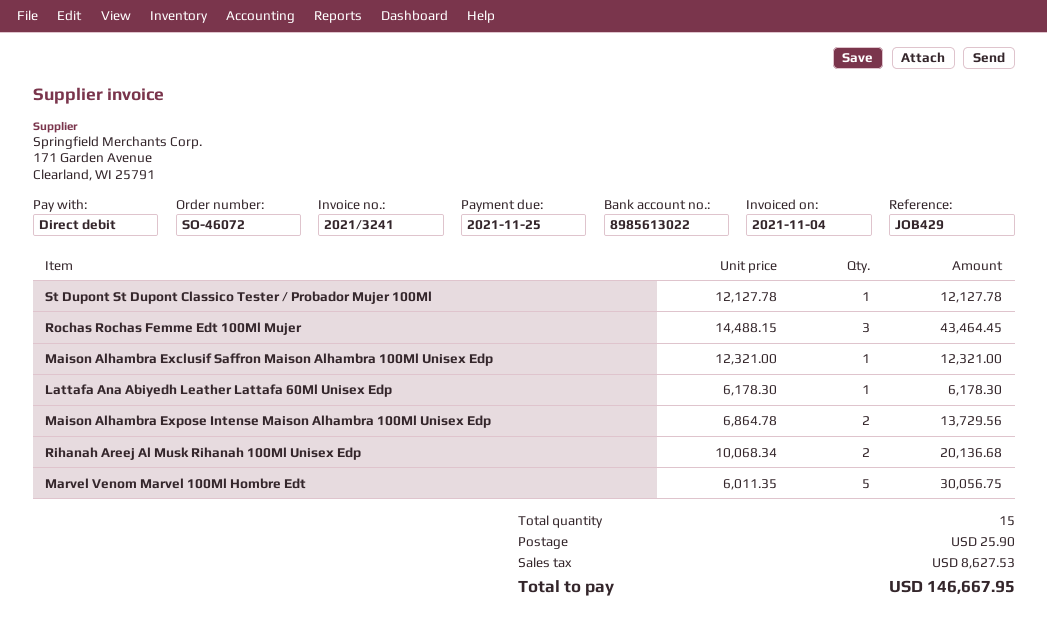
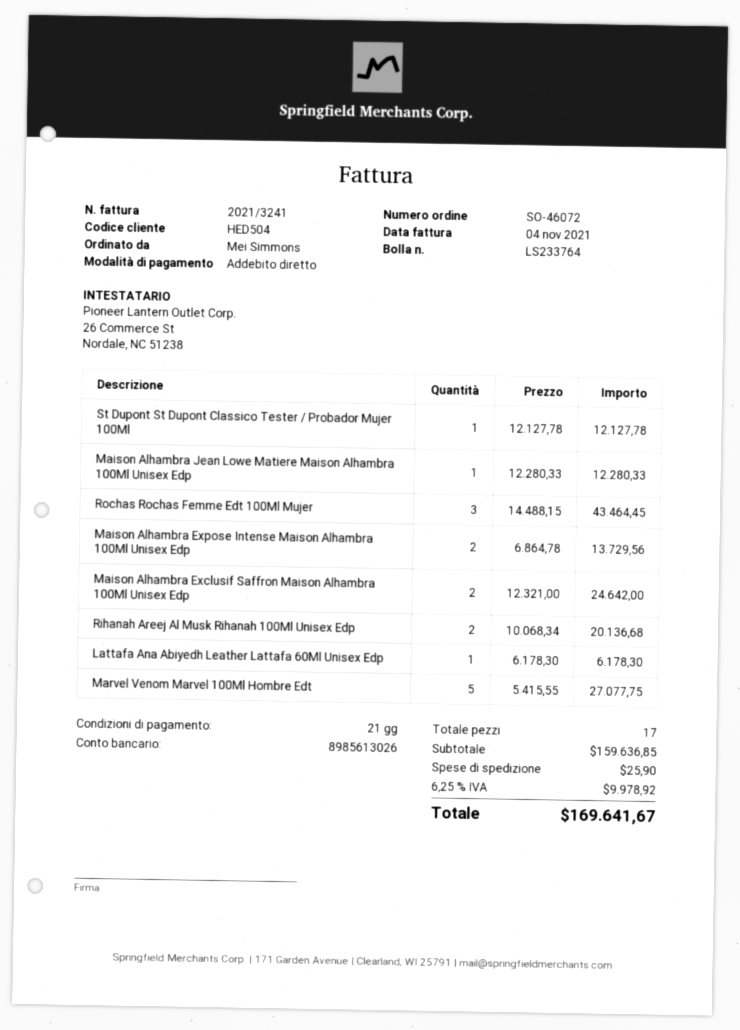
bank account: 8985613022 -> 8985613026
Maison Alhambra Exclusif Saffron Maison Alhambra 100Ml Unisex Edp: 1 x 12321.00 = 12321.00 -> 2 x 12321.00 = 24642.00
Marvel Venom Marvel 100Ml Hombre Edt: 5 x 6011.35 = 30056.75 -> 5 x 5415.55 = 27077.75
Maison Alhambra Jean Lowe Matiere Maison Alhambra 100Ml Unisex Edp: none -> 1 x 12280.33 = 12280.33
total quantity: 15 -> 17
tax: 8627.53 -> 9978.92
total: 146667.95 -> 169641.67

